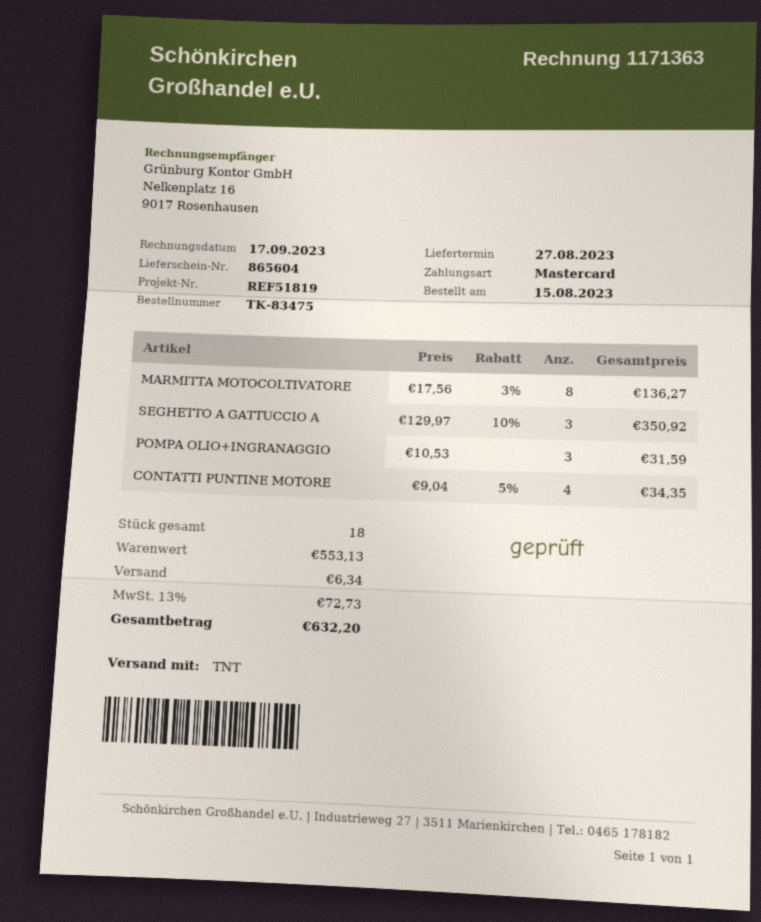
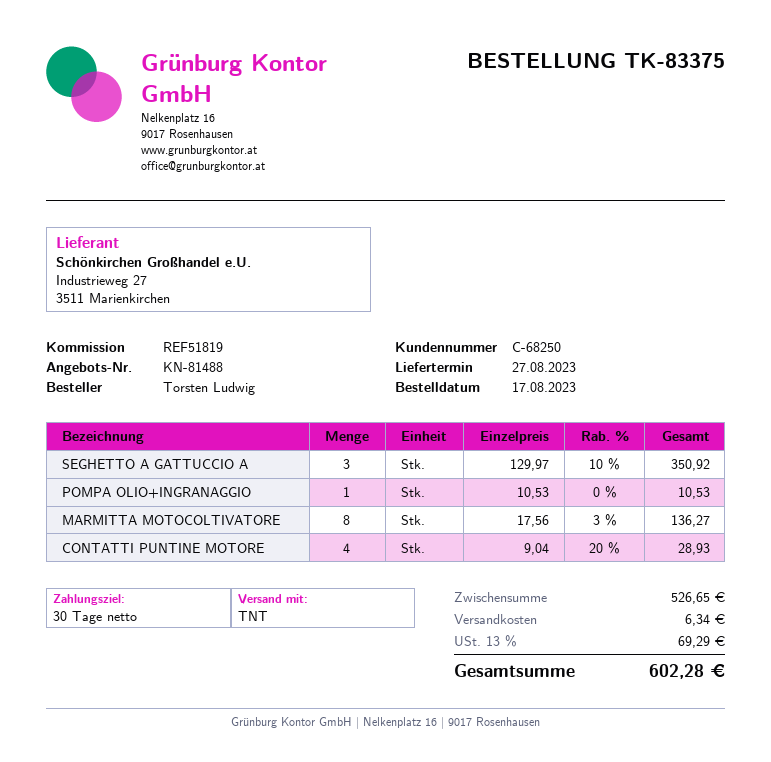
order number: TK-83475 -> TK-83375
order date: 2023-08-15 -> 2023-08-17
POMPA OLIO+INGRANAGGIO: 3 x 10.53 = 31.59 -> 1 x 10.53 = 10.53
CONTATTI PUNTINE MOTORE: 4 x 9.04 - 5% = 34.35 -> 4 x 9.04 - 20% = 28.93
subtotal: 553.13 -> 526.65
tax: 13% = 72.73 -> 13% = 69.29
total: 632.20 -> 602.28

